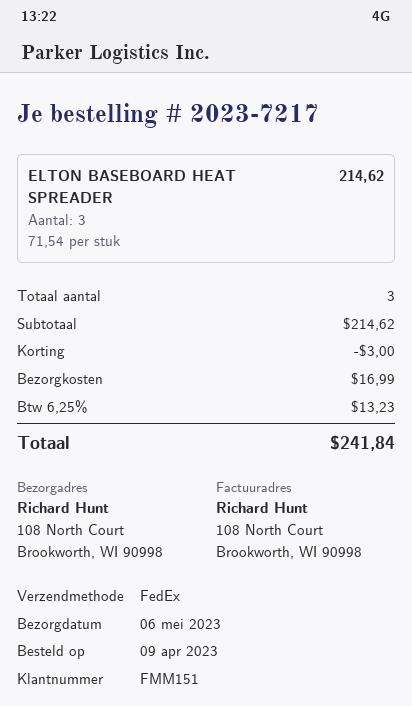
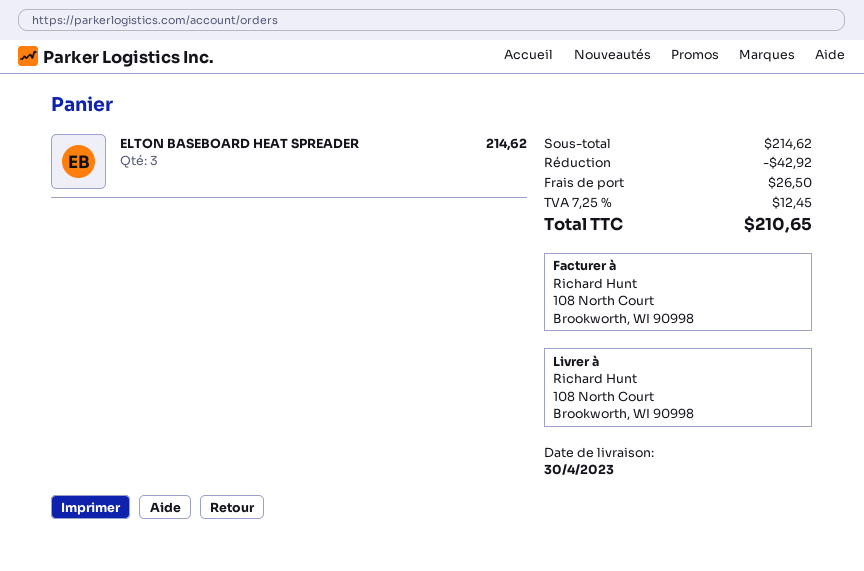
delivery date: 2023-05-06 -> 2023-04-30
discount: 3.00 -> 42.92
shipping: 16.99 -> 26.50
tax: 6.25% = 13.23 -> 7.25% = 12.45
total: 241.84 -> 210.65

